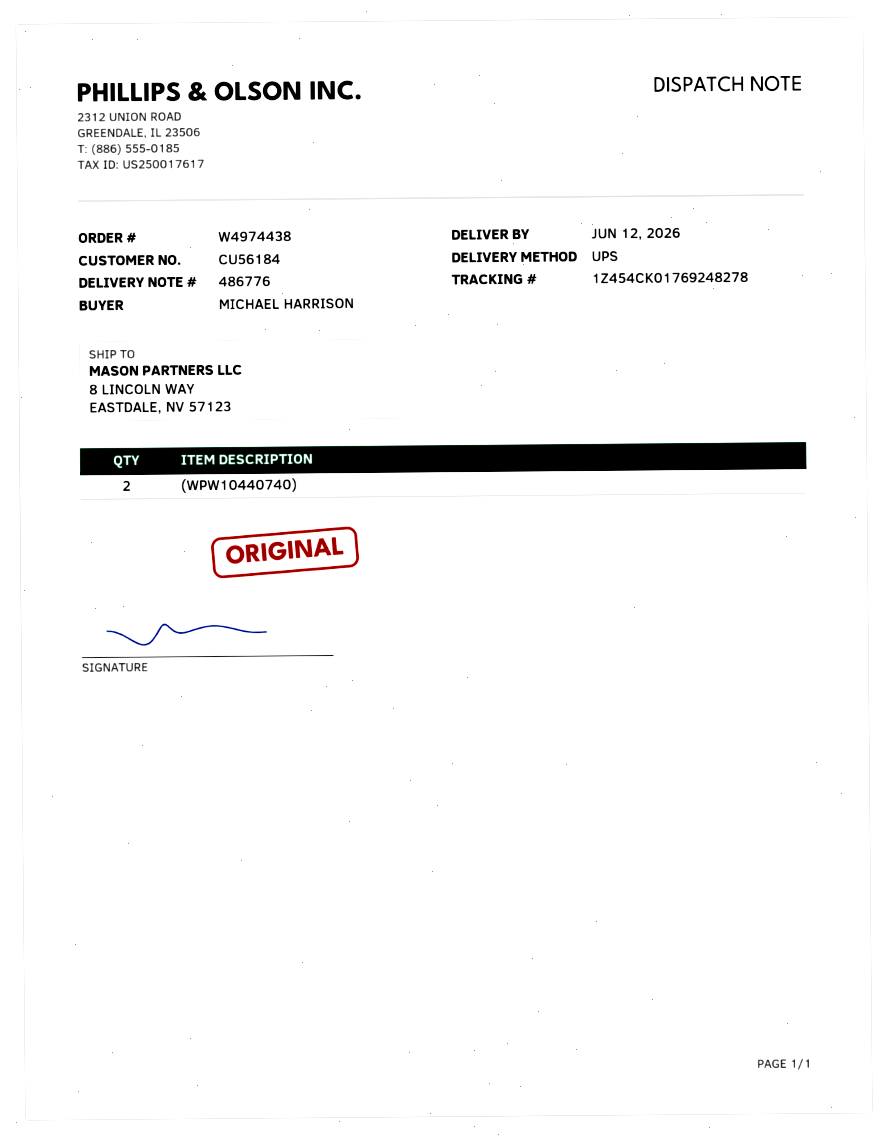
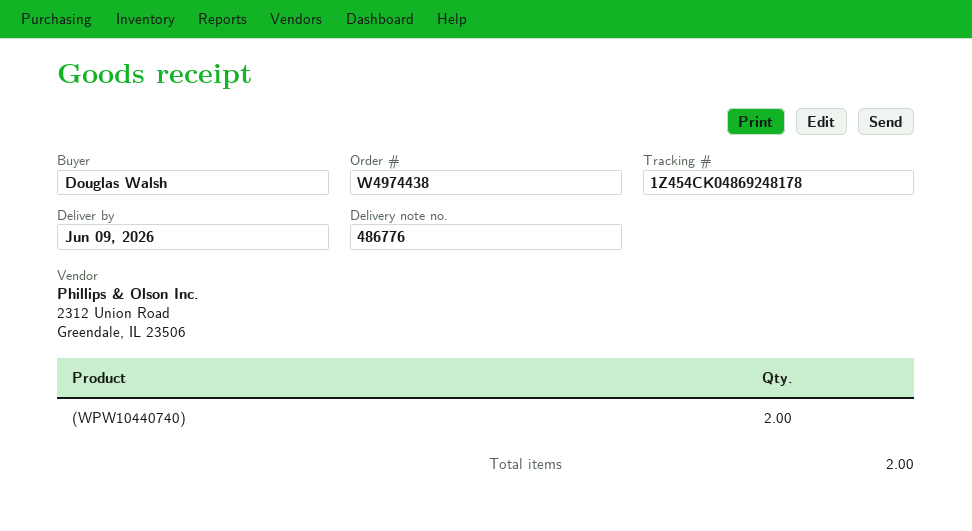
delivery date: 2026-06-12 -> 2026-06-09
ordered by: MICHAEL HARRISON -> Douglas Walsh
tracking number: 1Z454CK01769248278 -> 1Z454CK04869248178

